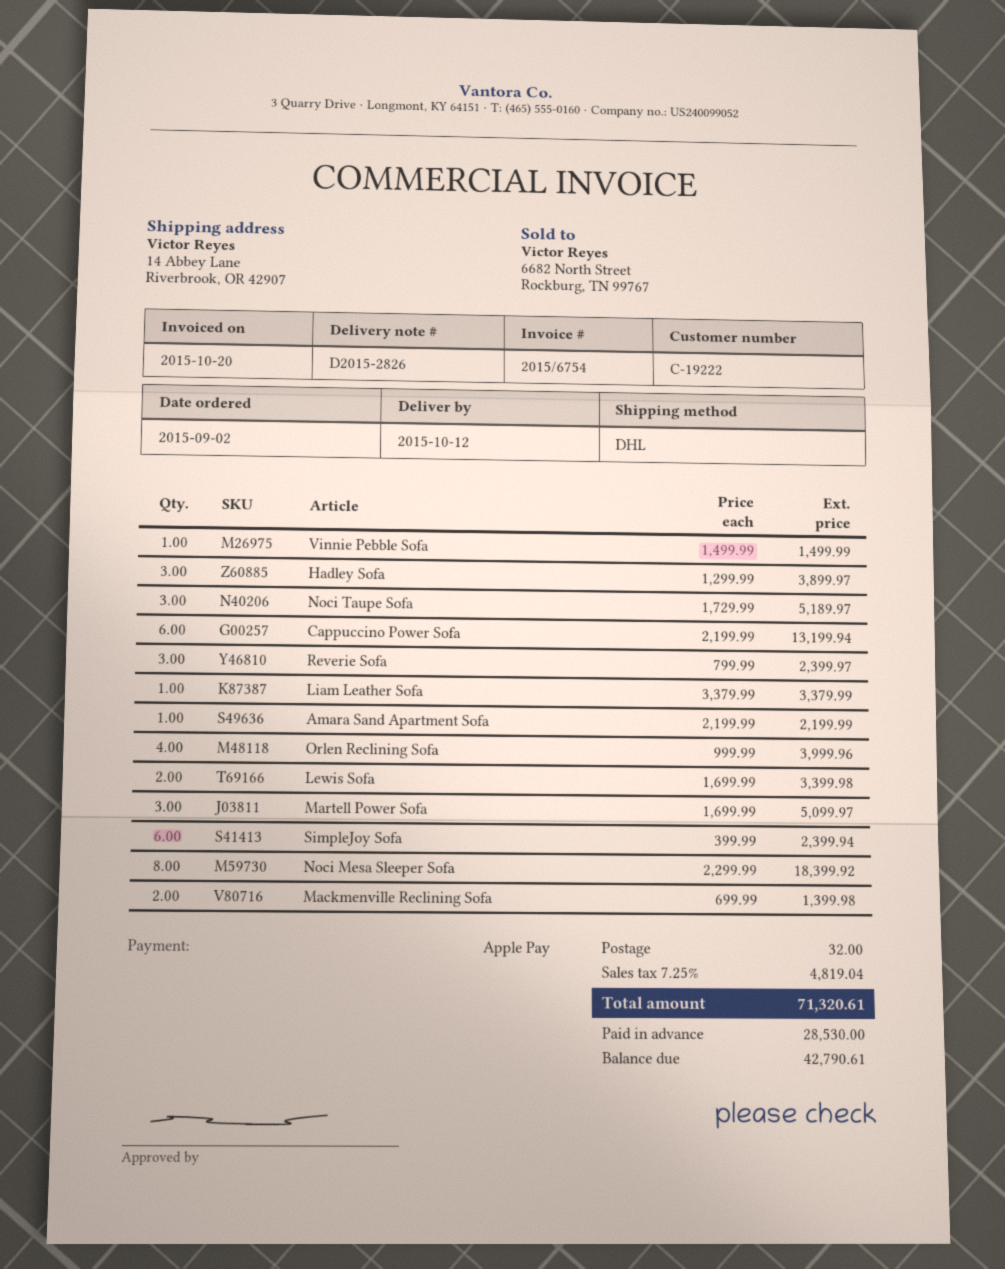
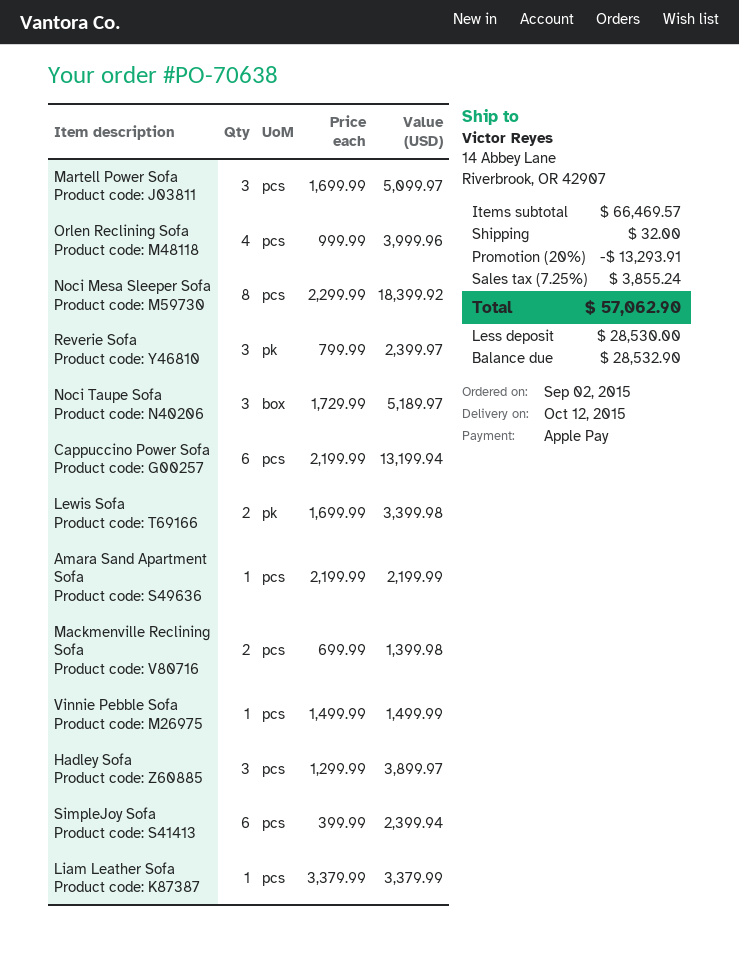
discount: none -> 20% = 13293.91
tax: 7.25% = 4819.04 -> 7.25% = 3855.24
total: 71320.61 -> 57062.90
balance: 42790.61 -> 28532.90

